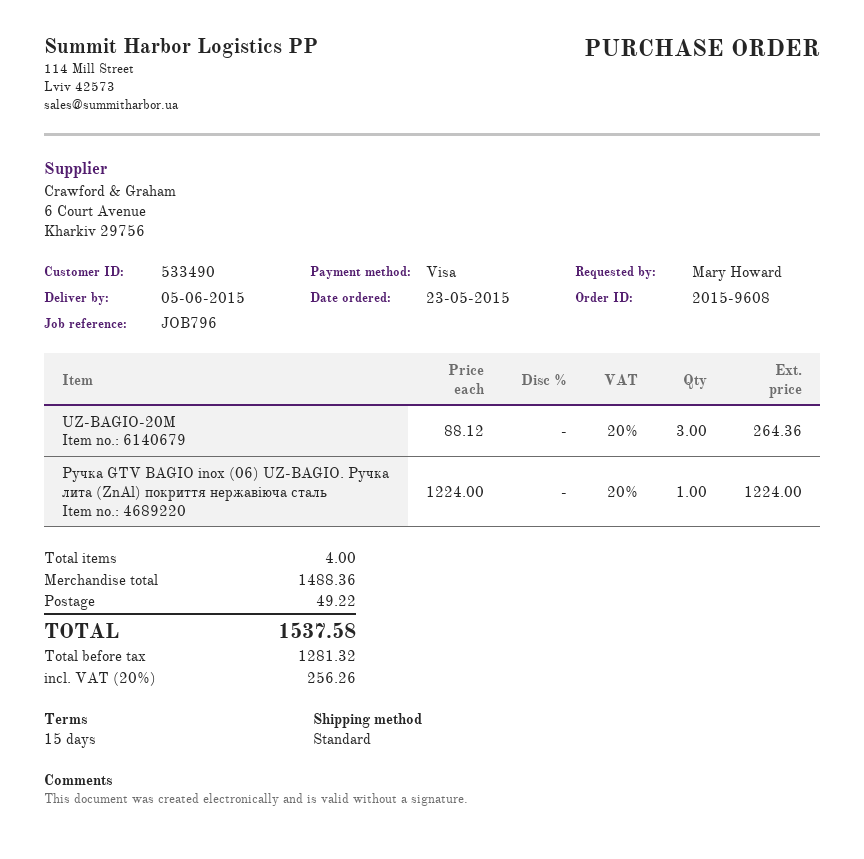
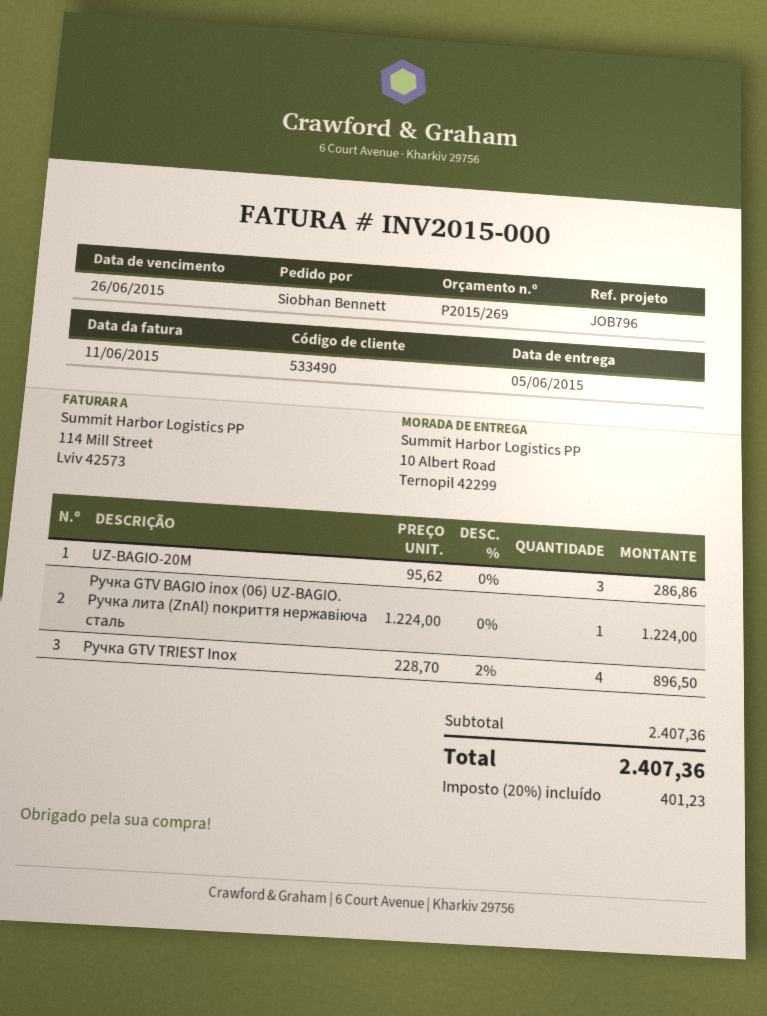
ordered by: Mary Howard -> Siobhan Bennett
UZ-BAGIO-20M: 3 x 88.12 = 264.36 -> 3 x 95.62 = 286.86
Ручка GTV TRIEST Inox: none -> 4 x 228.70 - 2% = 896.50
subtotal: 1488.36 -> 2407.36
shipping: 49.22 -> none
tax: 20% = 256.26 -> 20% = 401.23
total: 1537.58 -> 2407.36

